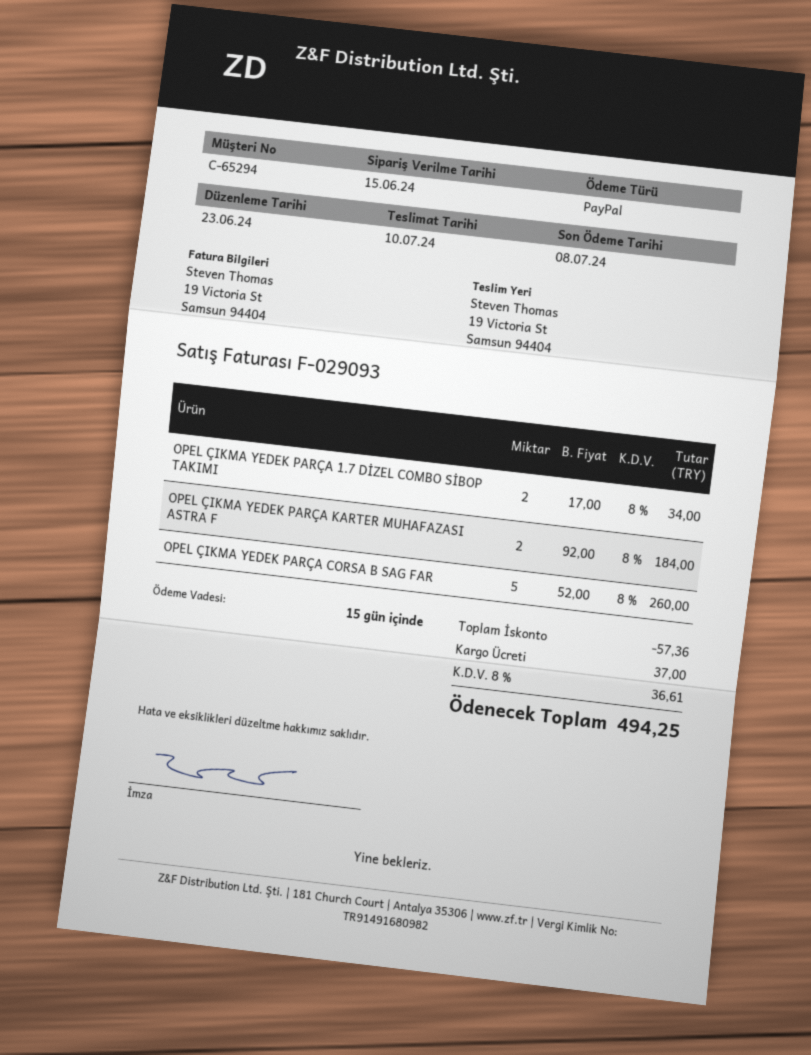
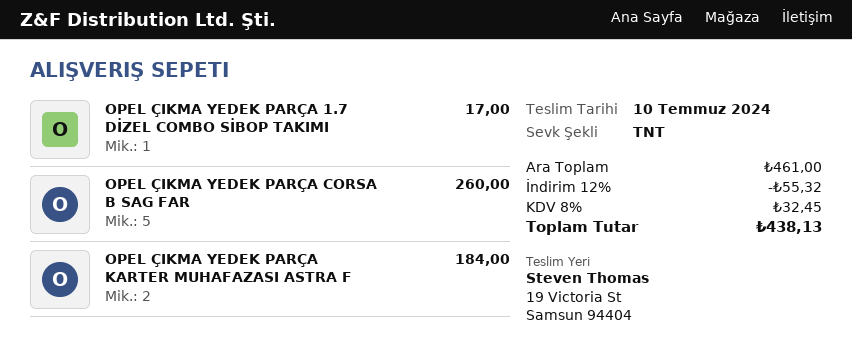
OPEL ÇIKMA YEDEK PARÇA 1.7 DİZEL COMBO SİBOP TAKIMI: 2 for 34.00 -> 1 for 17.00
discount: 57.36 -> 55.32
shipping: 37.00 -> none
tax: 8% = 36.61 -> 8% = 32.45
total: 494.25 -> 438.13

